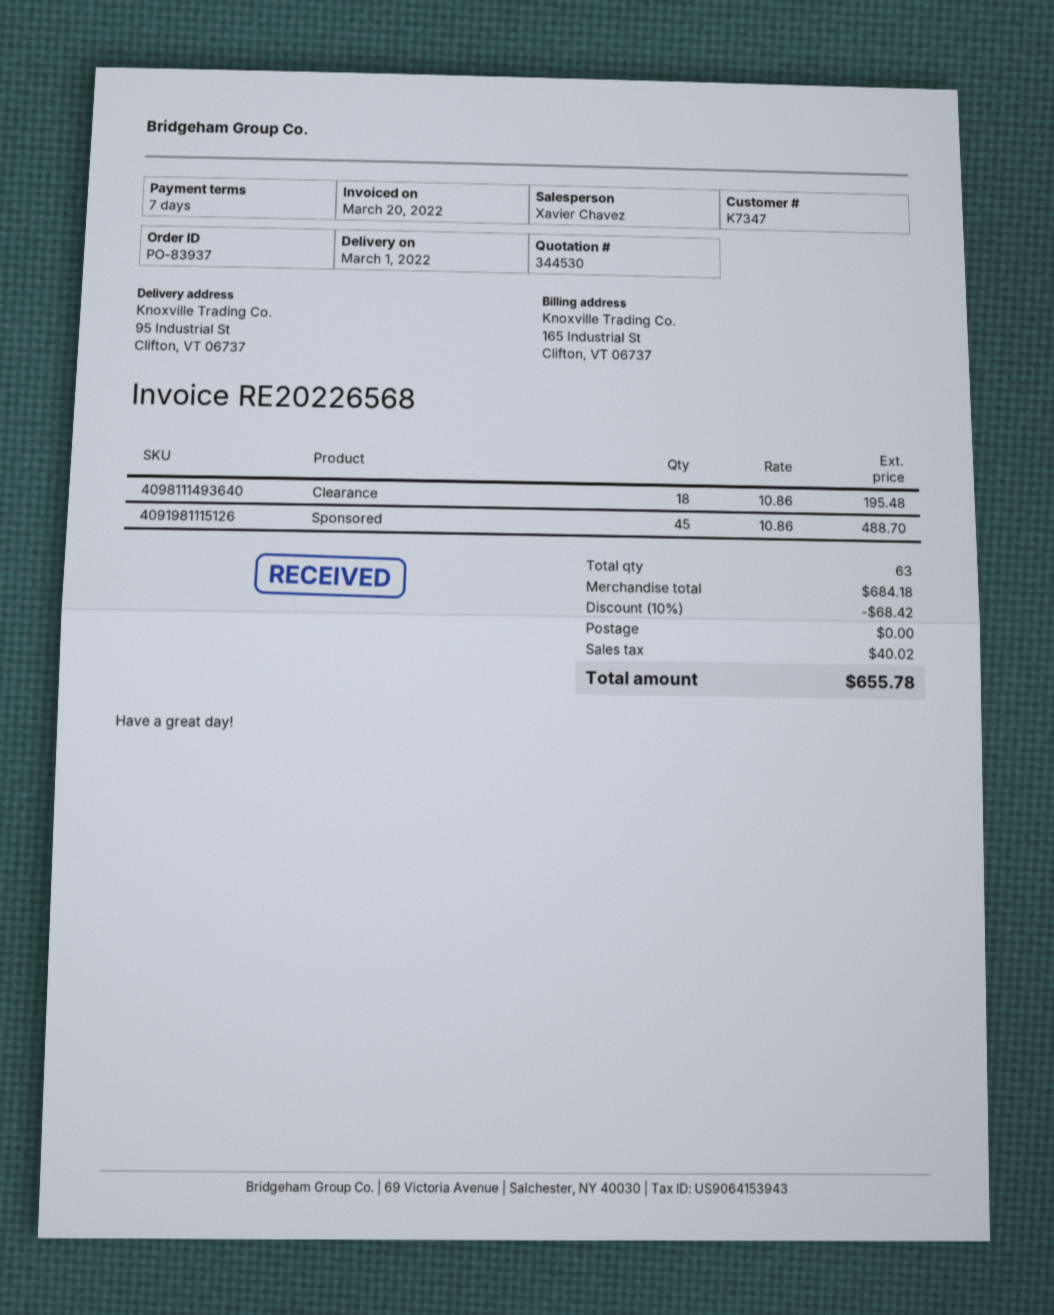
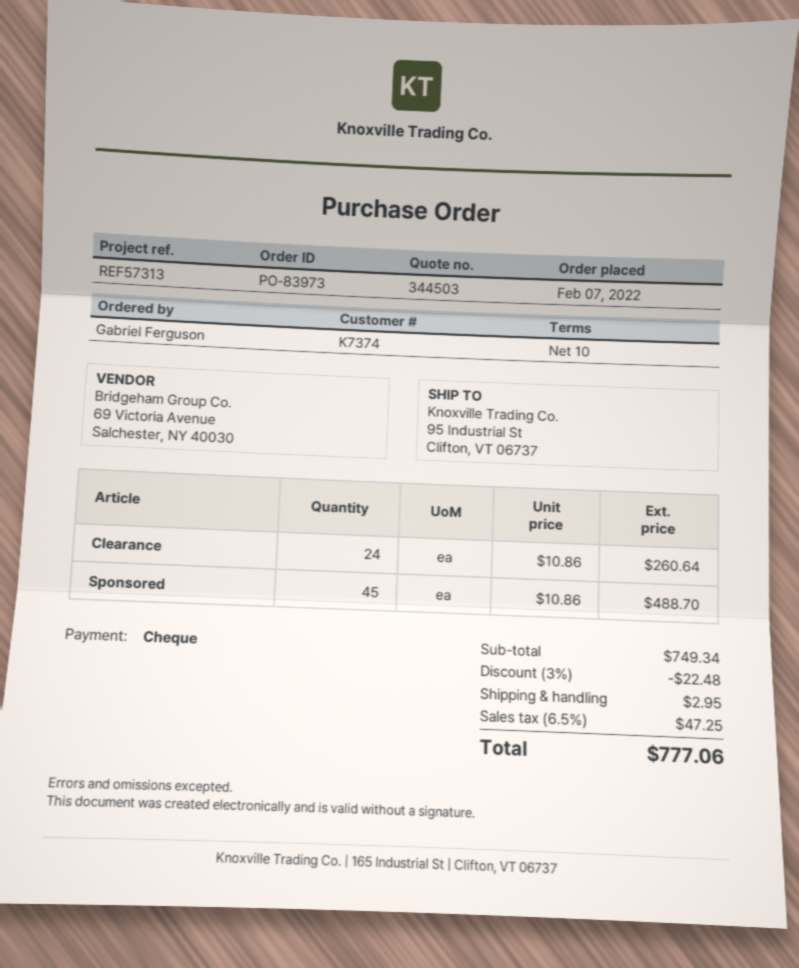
quote number: 344530 -> 344503
order number: PO-83937 -> PO-83973
payment terms: 7 days -> 10 days
customer number: K7347 -> K7374
Clearance: 18 x 10.86 = 195.48 -> 24 x 10.86 = 260.64
subtotal: 684.18 -> 749.34
discount: 10% = 68.42 -> 3% = 22.48
shipping: 0.00 -> 2.95
tax: 40.02 -> 47.25
total: 655.78 -> 777.06

